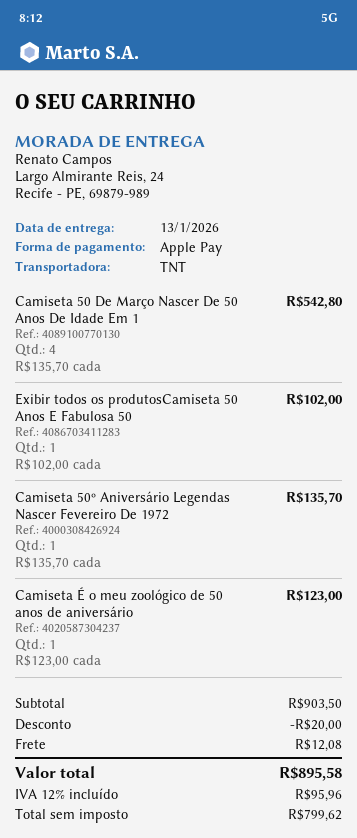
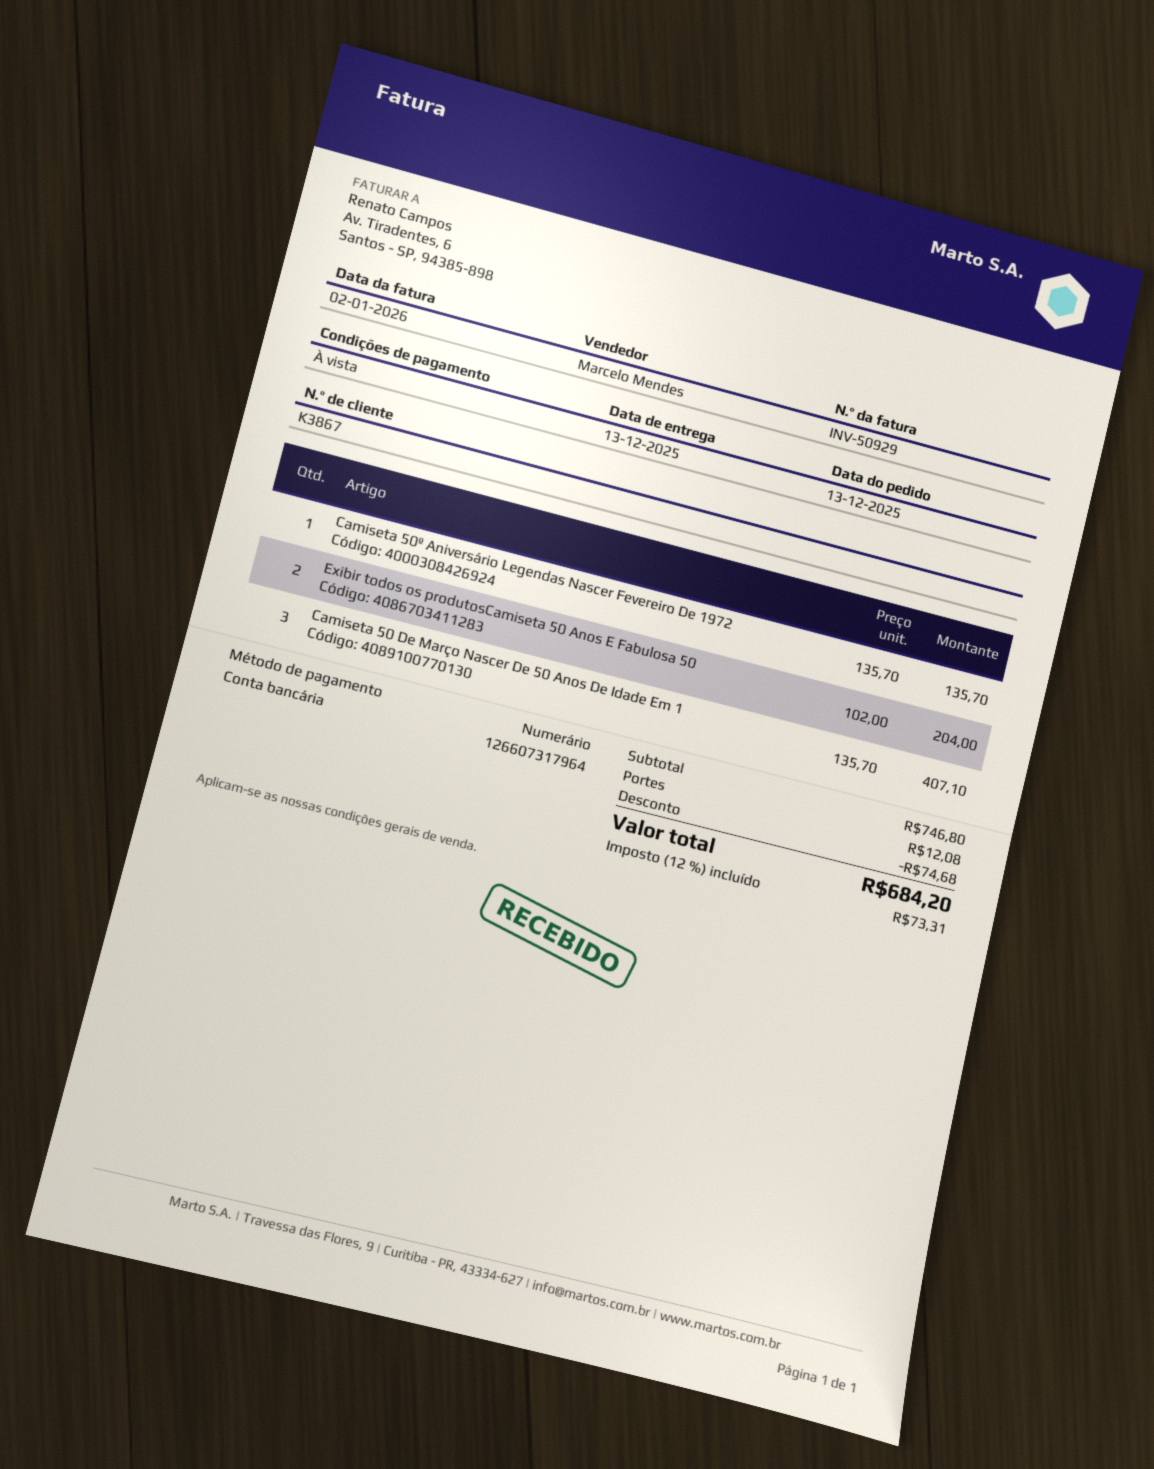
delivery date: 2026-01-13 -> 2025-12-13
payment method: Apple Pay -> cash
Camiseta 50 De Março Nascer De 50 Anos De Idade Em 1: 4 x 135.70 = 542.80 -> 3 x 135.70 = 407.10
Exibir todos os produtosCamiseta 50 Anos E Fabulosa 50: 1 x 102.00 = 102.00 -> 2 x 102.00 = 204.00
Camiseta É o meu zoológico de 50 anos de aniversário: 1 x 123.00 = 123.00 -> none
subtotal: 903.50 -> 746.80
discount: 20.00 -> 74.68
tax: 12% = 95.96 -> 12% = 73.31
total: 895.58 -> 684.20

